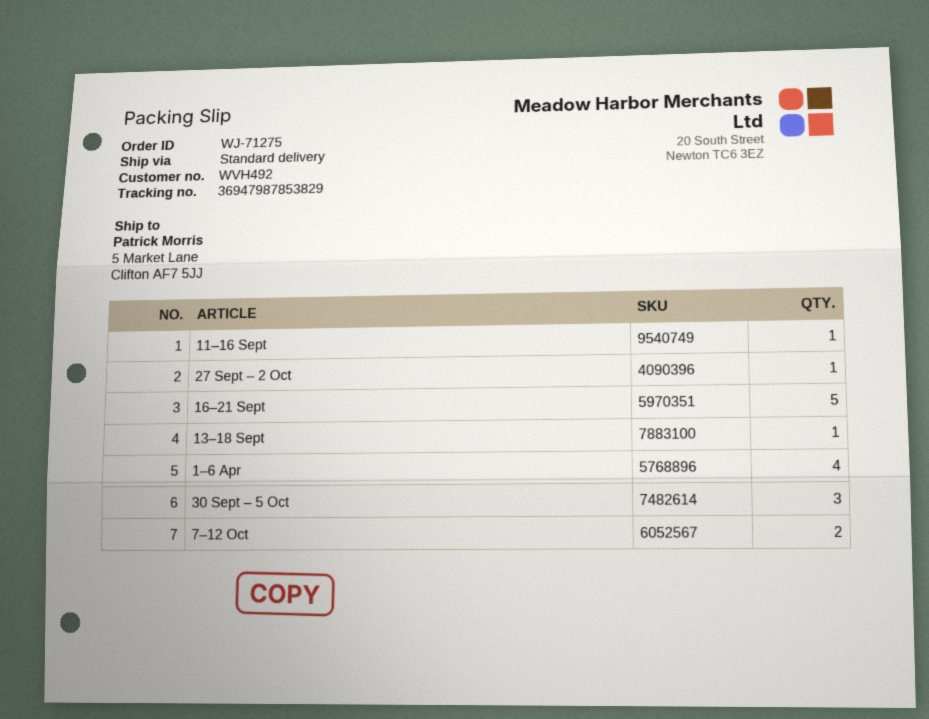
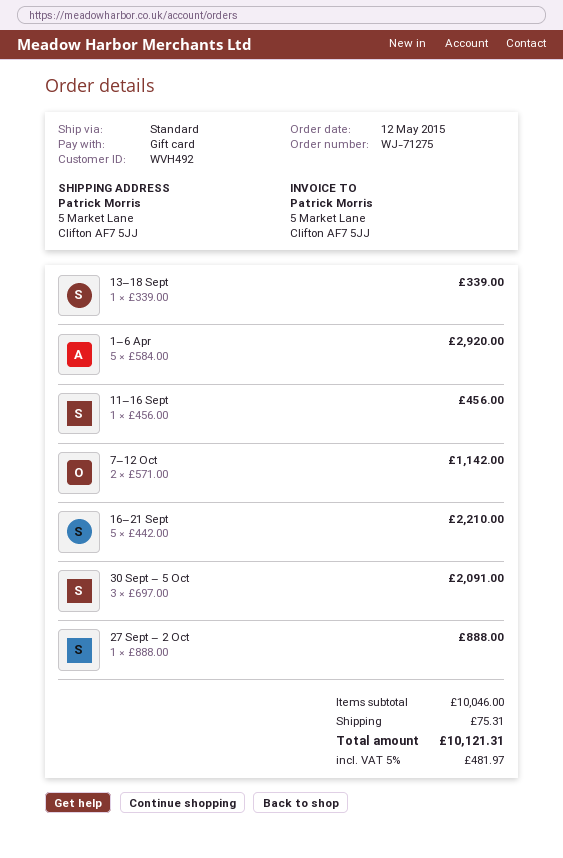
1–6 Apr: 4 -> 5

